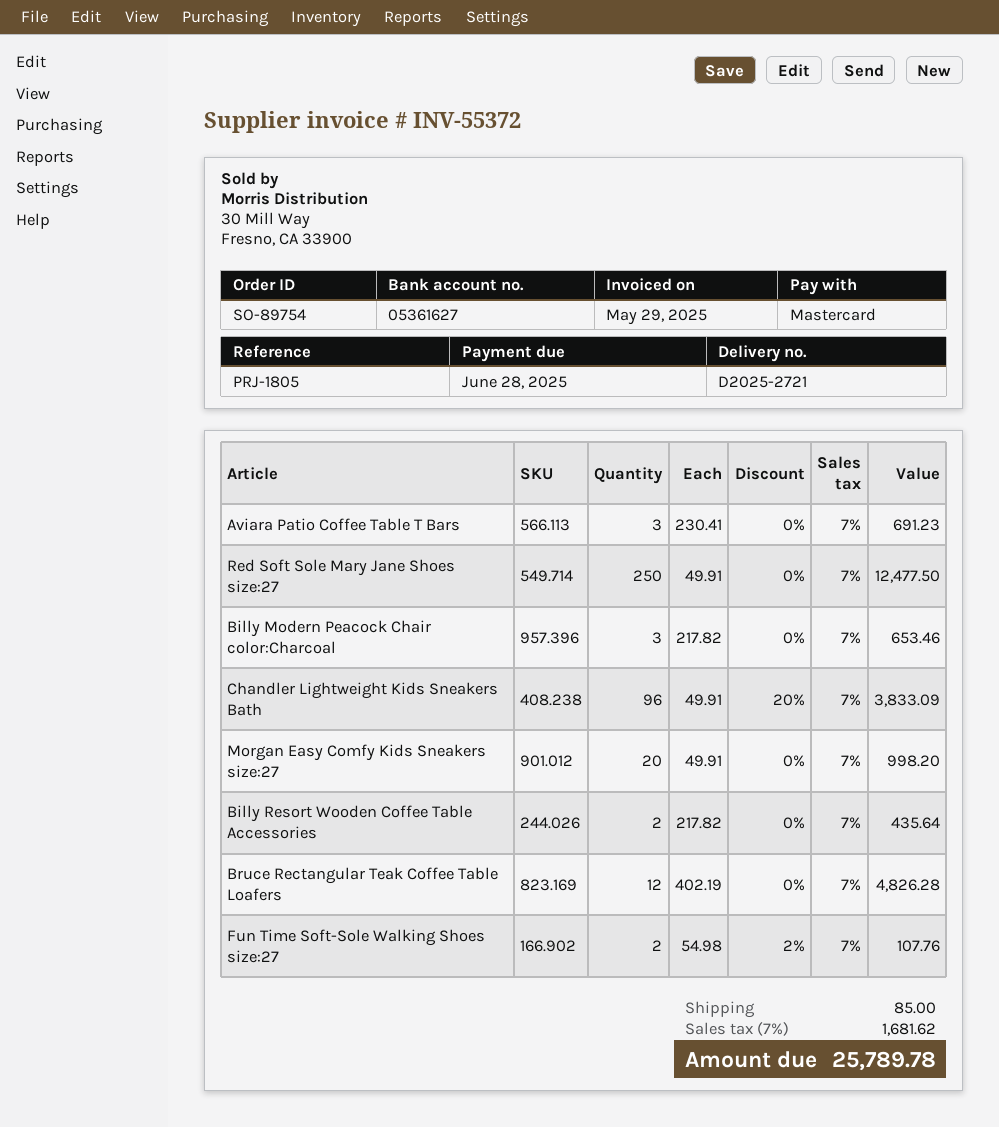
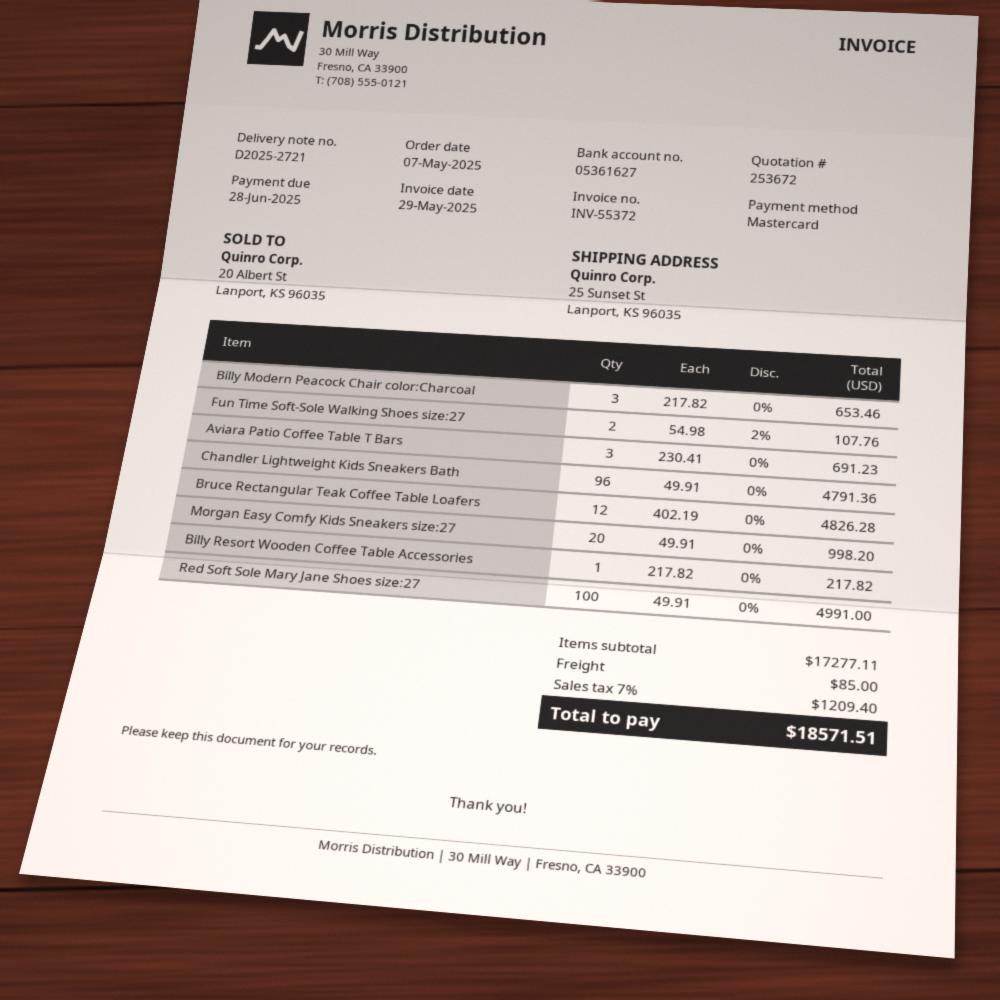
Red Soft Sole Mary Jane Shoes size:27: 250 x 49.91 = 12477.50 -> 100 x 49.91 = 4991.00
Chandler Lightweight Kids Sneakers Bath: 96 x 49.91 - 20% = 3833.09 -> 96 x 49.91 = 4791.36
Billy Resort Wooden Coffee Table Accessories: 2 x 217.82 = 435.64 -> 1 x 217.82 = 217.82
tax: 7% = 1681.62 -> 7% = 1209.40
total: 25789.78 -> 18571.51

